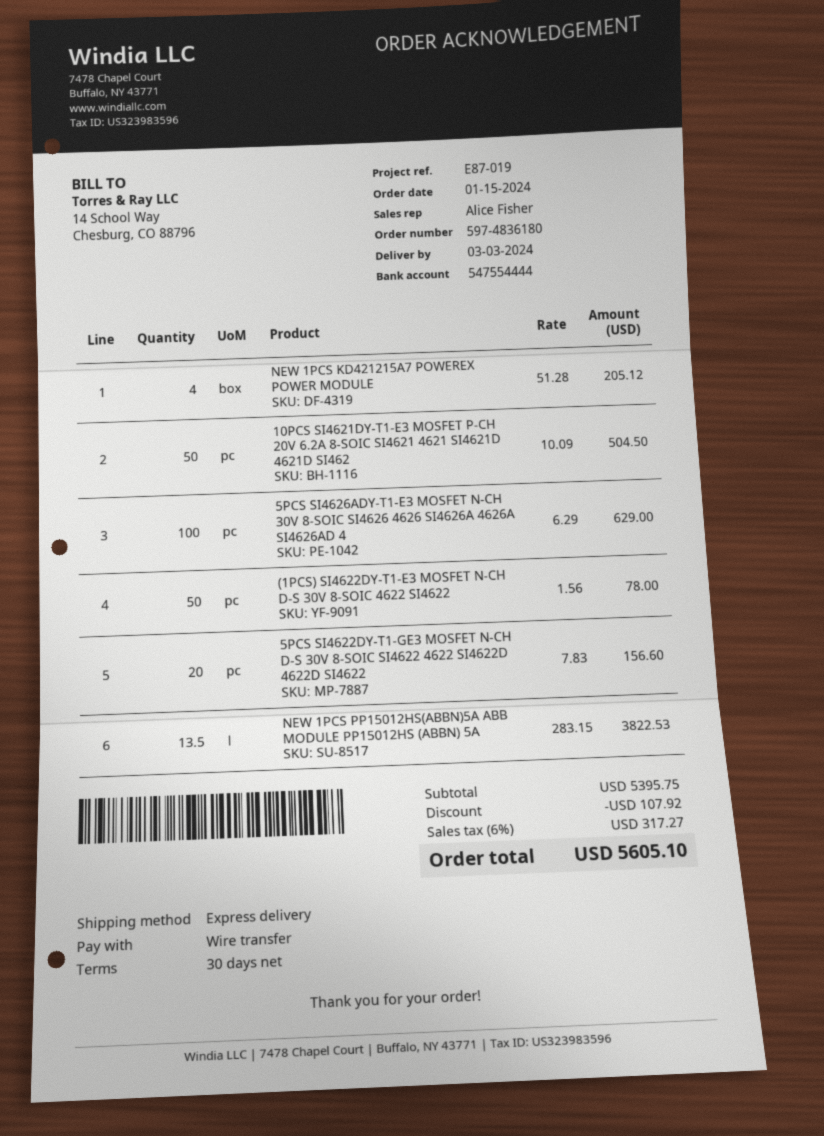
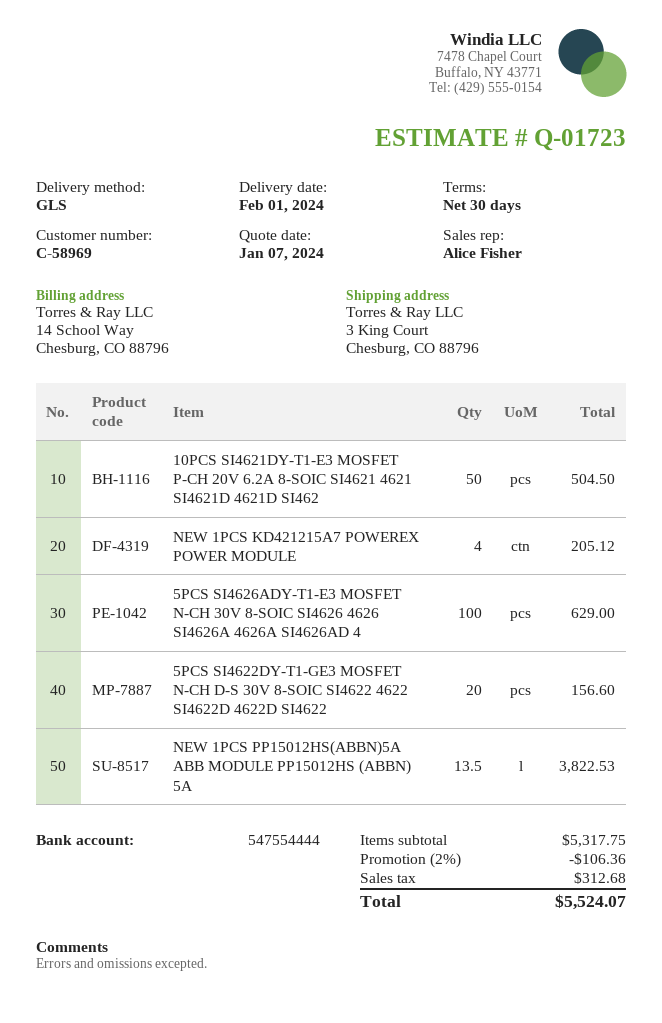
delivery date: 2024-03-03 -> 2024-02-01
shipping method: express -> GLS
(1PCS) SI4622DY-T1-E3 MOSFET N-CH D-S 30V 8-SOIC 4622 SI4622: 50 for 78.00 -> none
subtotal: 5395.75 -> 5317.75
discount: 107.92 -> 106.36
tax: 317.27 -> 312.68
total: 5605.10 -> 5524.07

